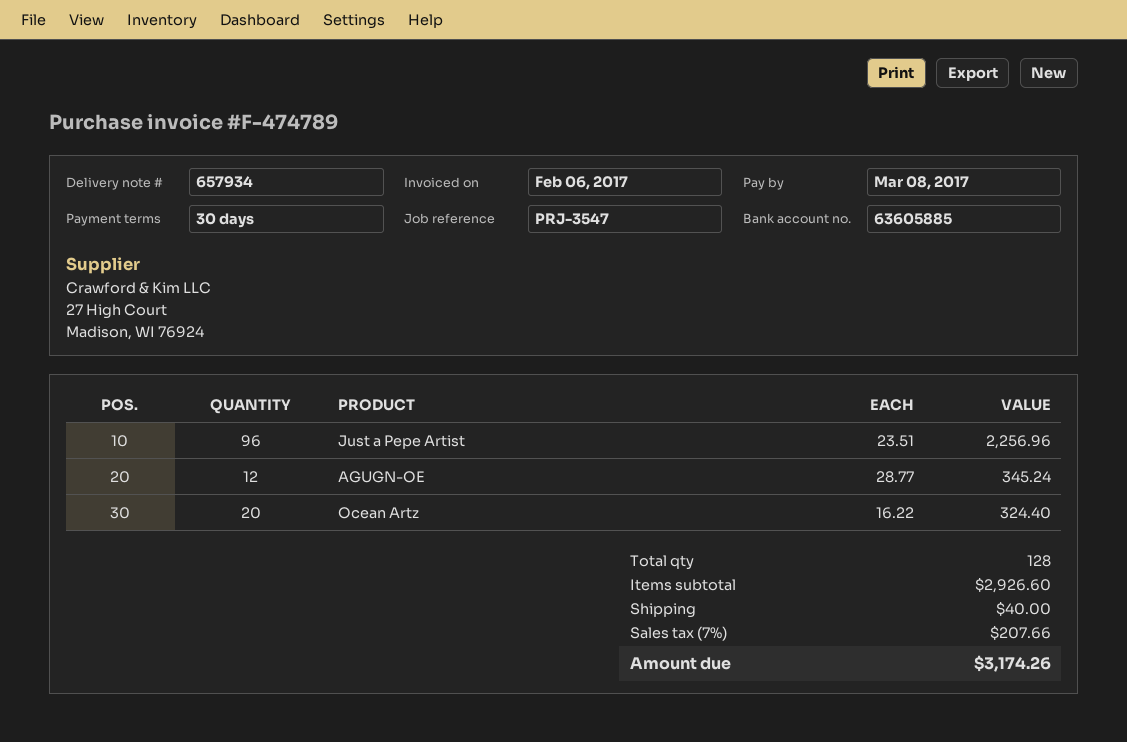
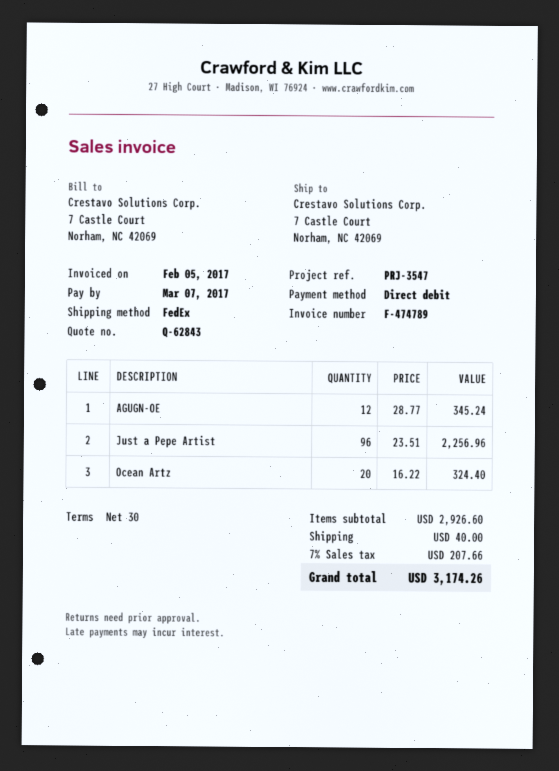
invoice date: 2017-02-06 -> 2017-02-05
due date: 2017-03-08 -> 2017-03-07

